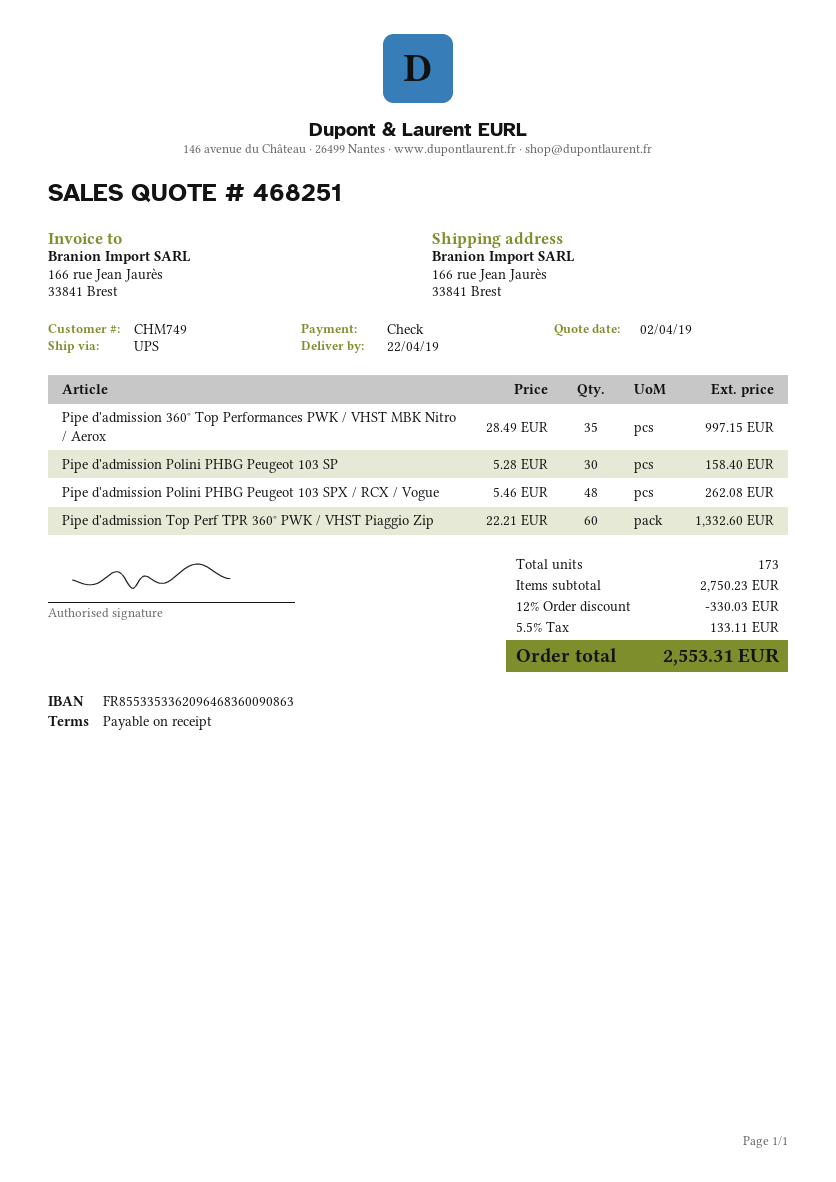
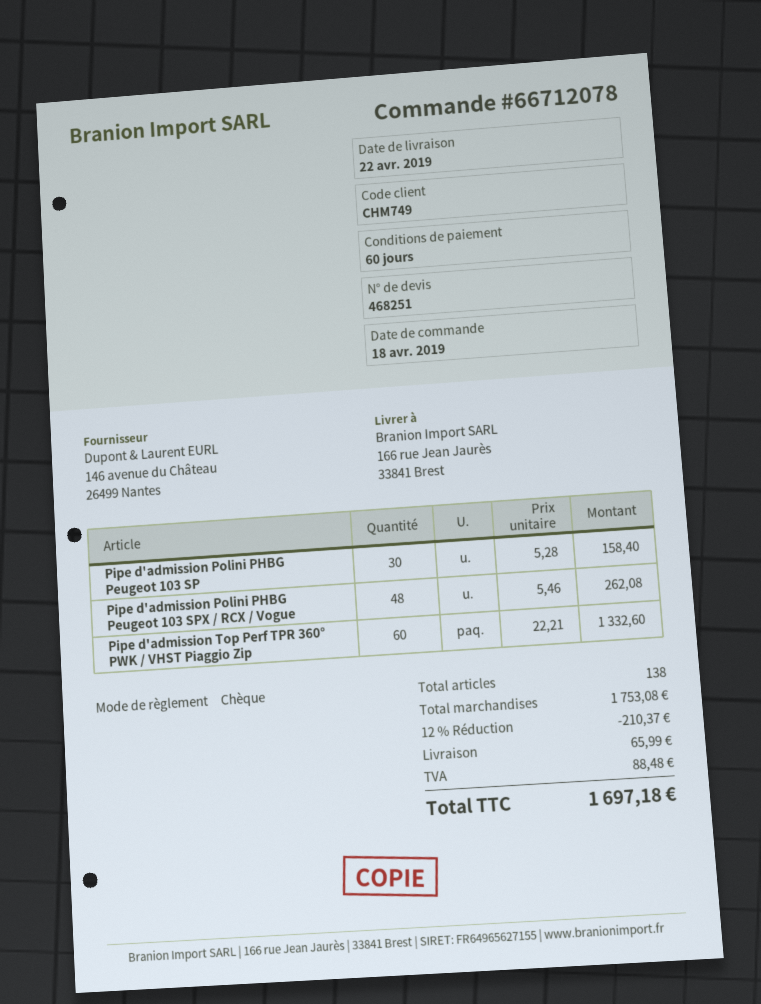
payment terms: on receipt -> 60 days
Pipe d'admission 360° Top Performances PWK / VHST MBK Nitro / Aerox: 35 x 28.49 = 997.15 -> none
total quantity: 173 -> 138
subtotal: 2750.23 -> 1753.08
discount: 12% = 330.03 -> 12% = 210.37
shipping: none -> 65.99
tax: 133.11 -> 88.48
total: 2553.31 -> 1697.18

